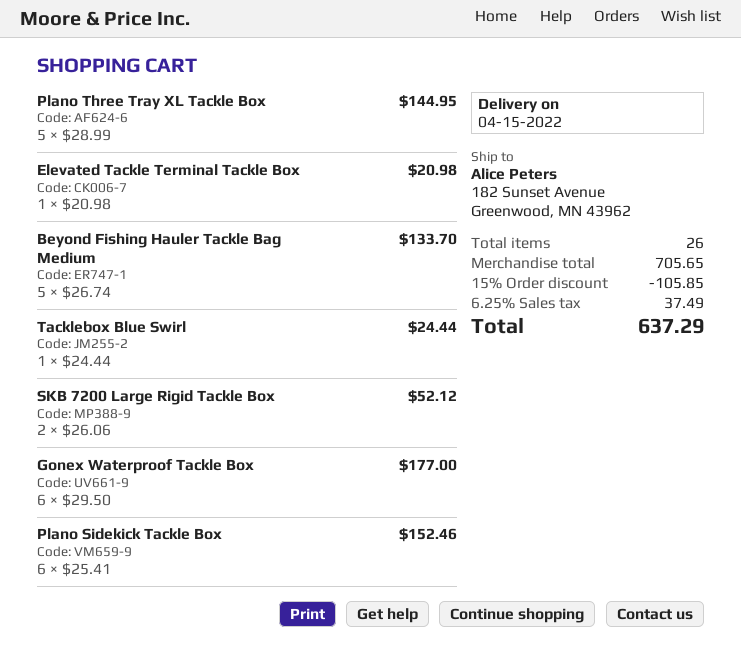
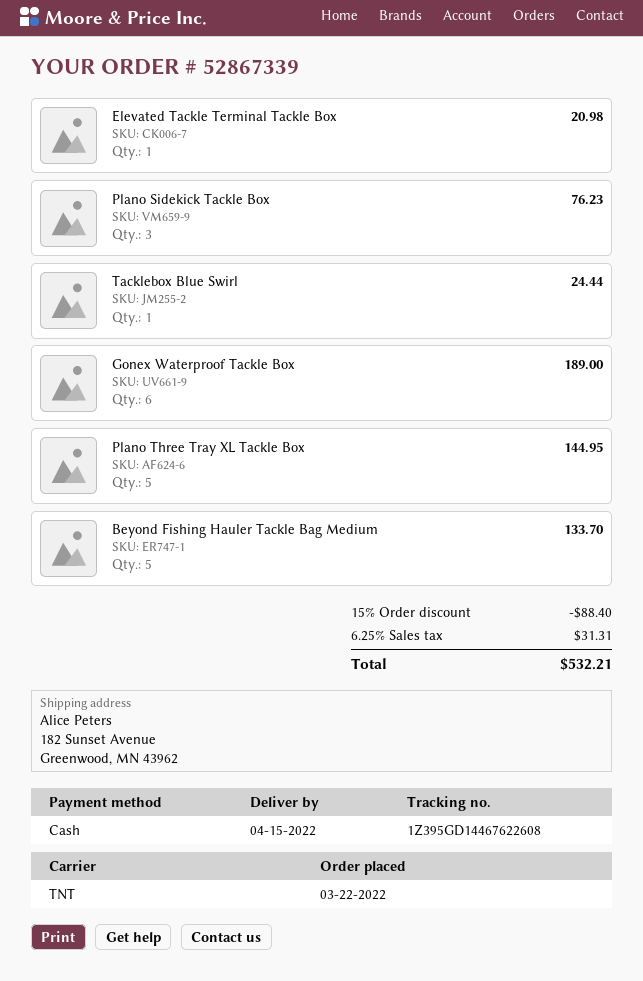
SKB 7200 Large Rigid Tackle Box: 2 for 52.12 -> none
Gonex Waterproof Tackle Box: 6 for 177.00 -> 6 for 189.00
Plano Sidekick Tackle Box: 6 for 152.46 -> 3 for 76.23
discount: 15% = 105.85 -> 15% = 88.40
tax: 6.25% = 37.49 -> 6.25% = 31.31
total: 637.29 -> 532.21

